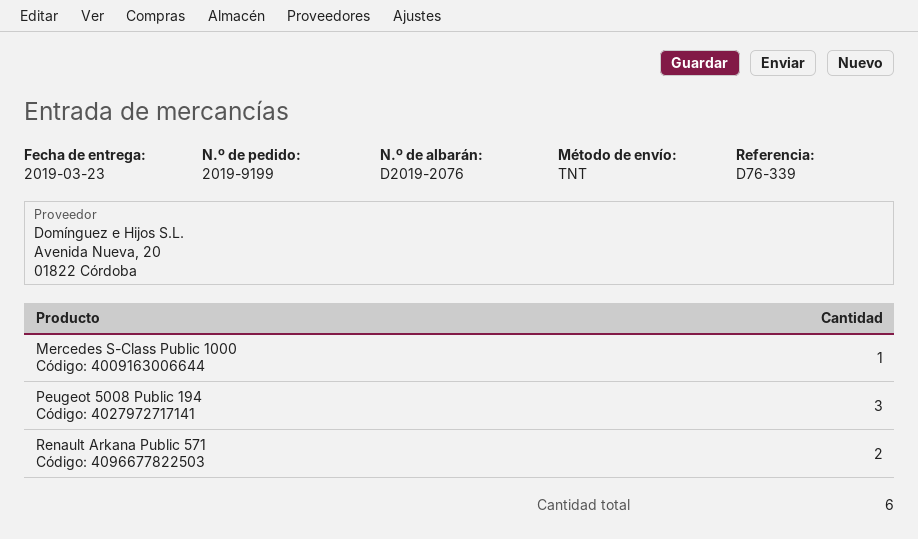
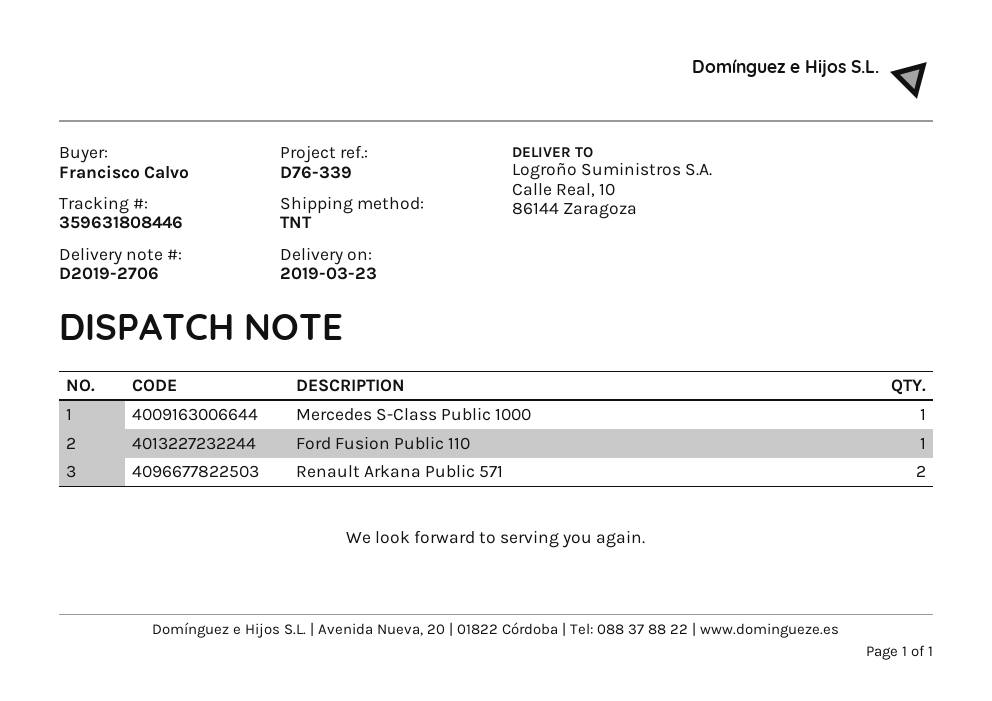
delivery note number: D2019-2076 -> D2019-2706
Peugeot 5008 Public 194: 3 -> none
Ford Fusion Public 110: none -> 1

